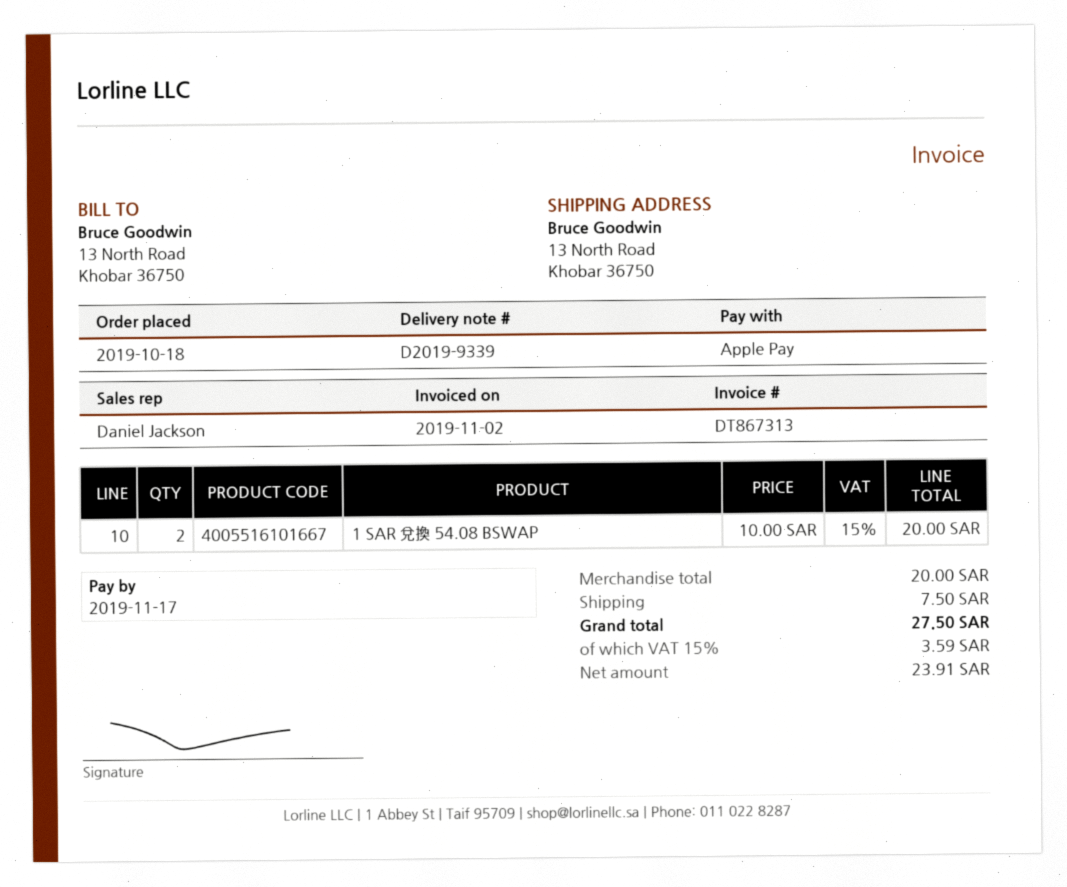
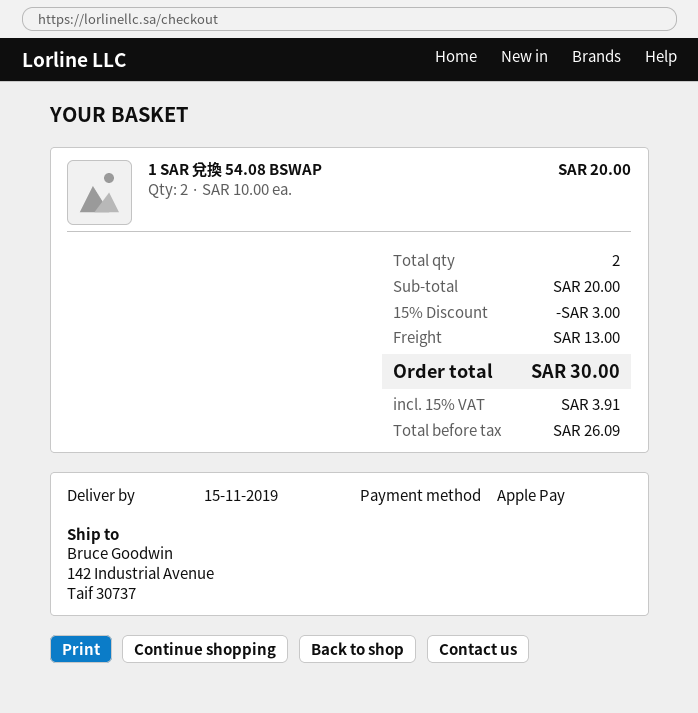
ship to: 13 North Road, Khobar 36750 -> 142 Industrial Avenue, Taif 30737
discount: none -> 15% = 3.00
shipping: 7.50 -> 13.00
net: 23.91 -> 26.09
tax: 15% = 3.59 -> 15% = 3.91
total: 27.50 -> 30.00

